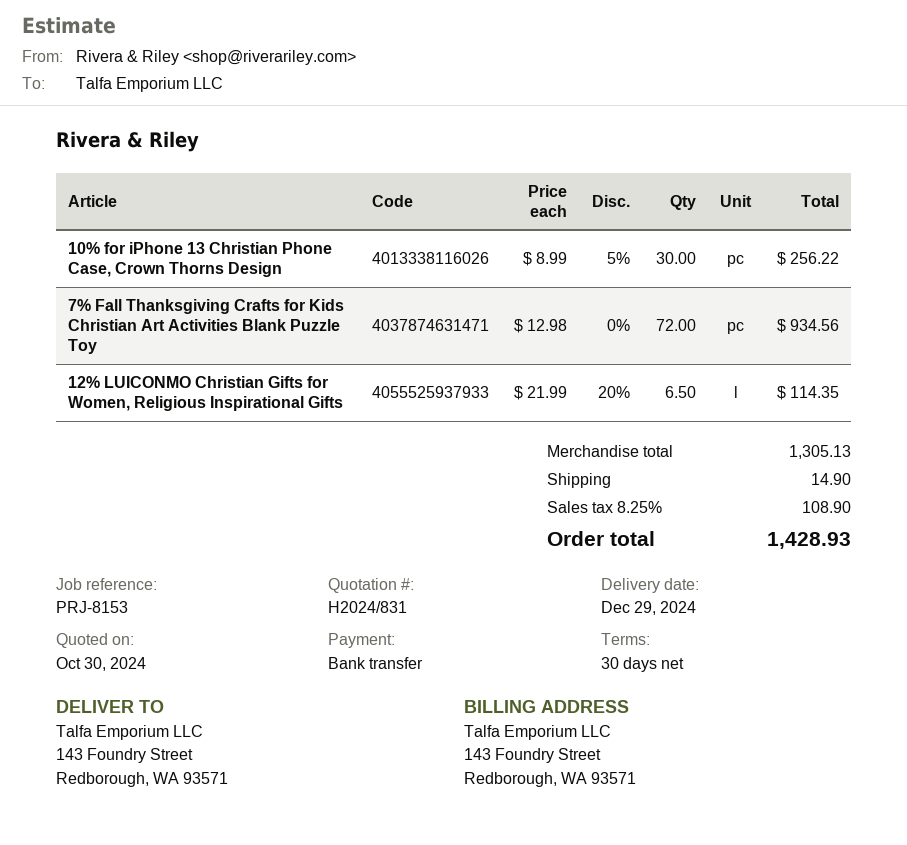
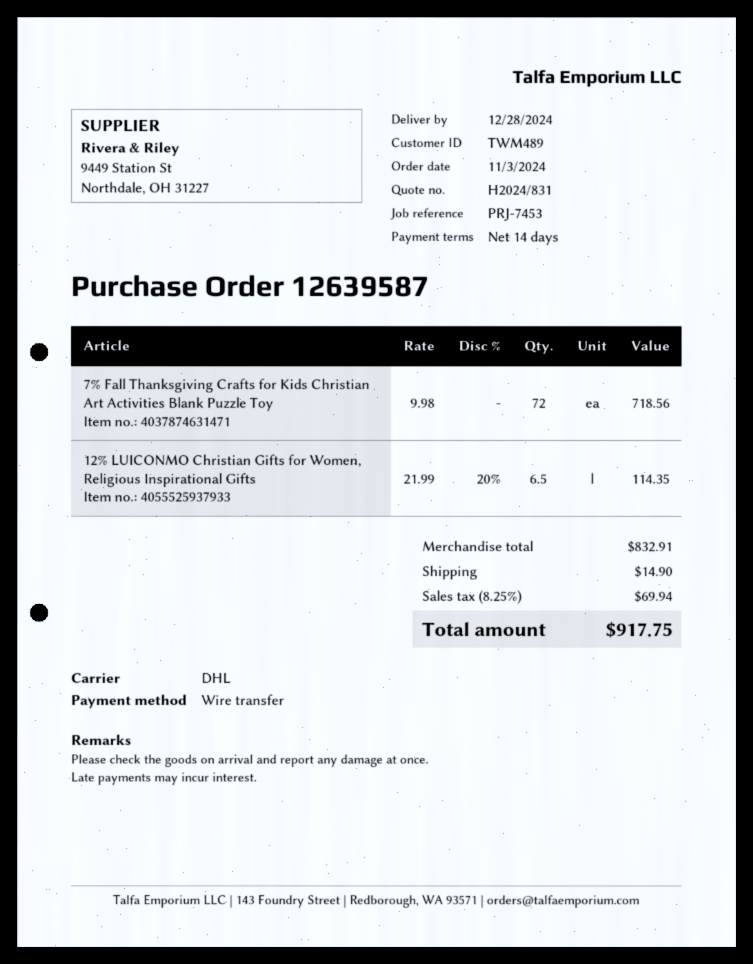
delivery date: 2024-12-29 -> 2024-12-28
payment terms: 30 days -> 14 days
reference: PRJ-8153 -> PRJ-7453
10% for iPhone 13 Christian Phone Case, Crown Thorns Design: 30 x 8.99 - 5% = 256.22 -> none
7% Fall Thanksgiving Crafts for Kids Christian Art Activities Blank Puzzle Toy: 72 x 12.98 = 934.56 -> 72 x 9.98 = 718.56
subtotal: 1305.13 -> 832.91
tax: 8.25% = 108.90 -> 8.25% = 69.94
total: 1428.93 -> 917.75

